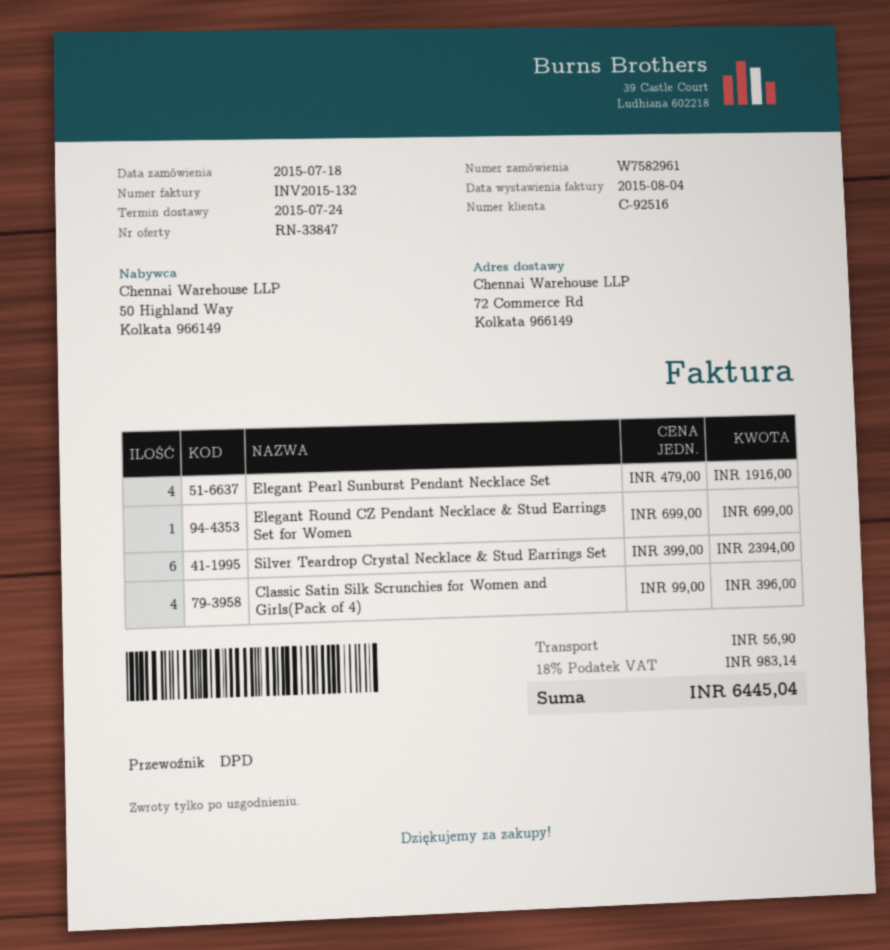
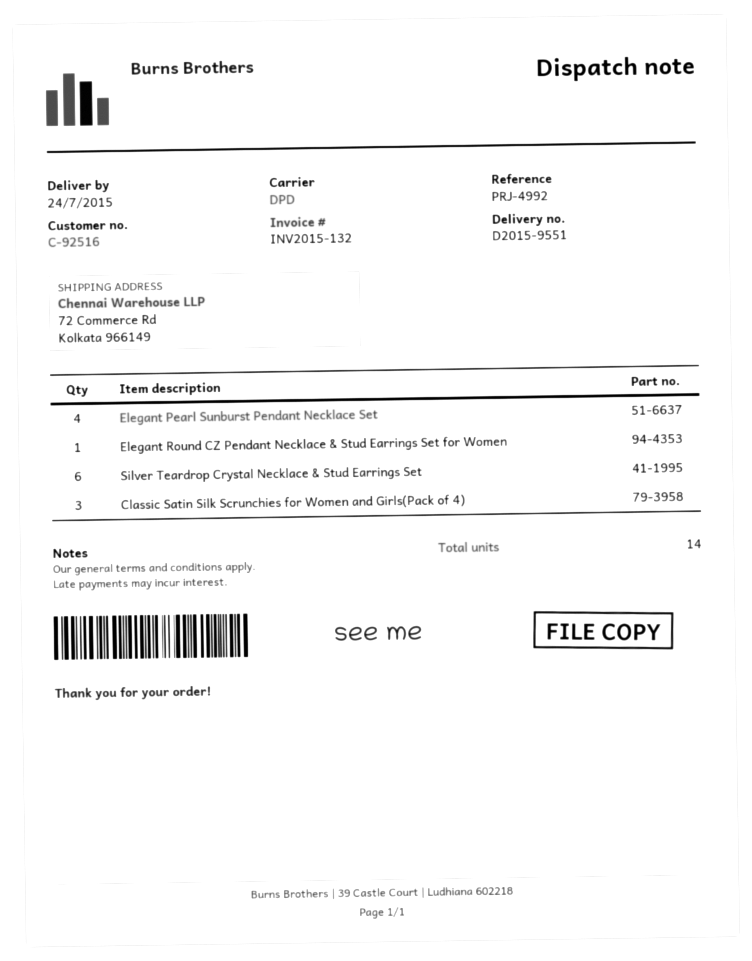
Classic Satin Silk Scrunchies for Women and Girls(Pack of 4): 4 -> 3

